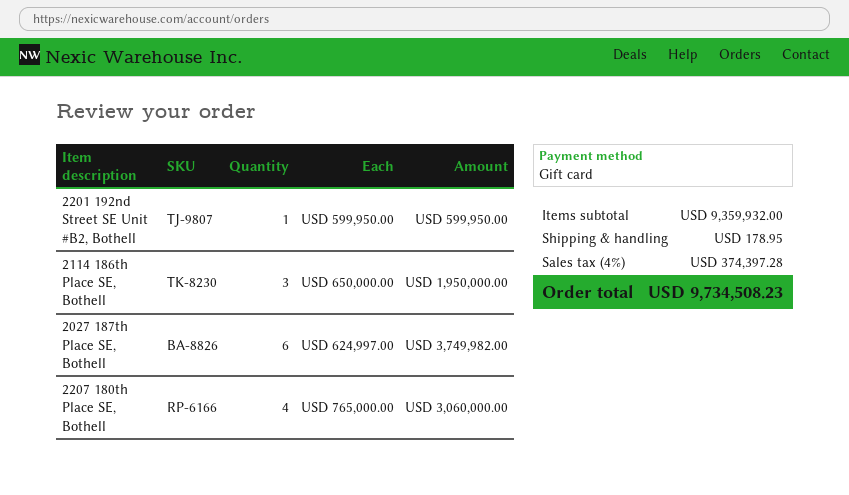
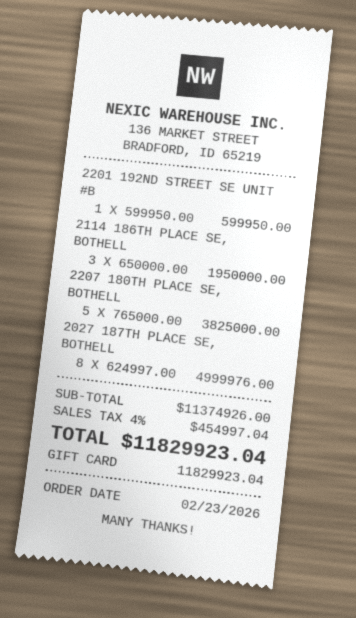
2027 187th Place SE, Bothell: 6 x 624997.00 = 3749982.00 -> 8 x 624997.00 = 4999976.00
2207 180th Place SE, Bothell: 4 x 765000.00 = 3060000.00 -> 5 x 765000.00 = 3825000.00
subtotal: 9359932.00 -> 11374926.00
shipping: 178.95 -> none
tax: 4% = 374397.28 -> 4% = 454997.04
total: 9734508.23 -> 11829923.04

